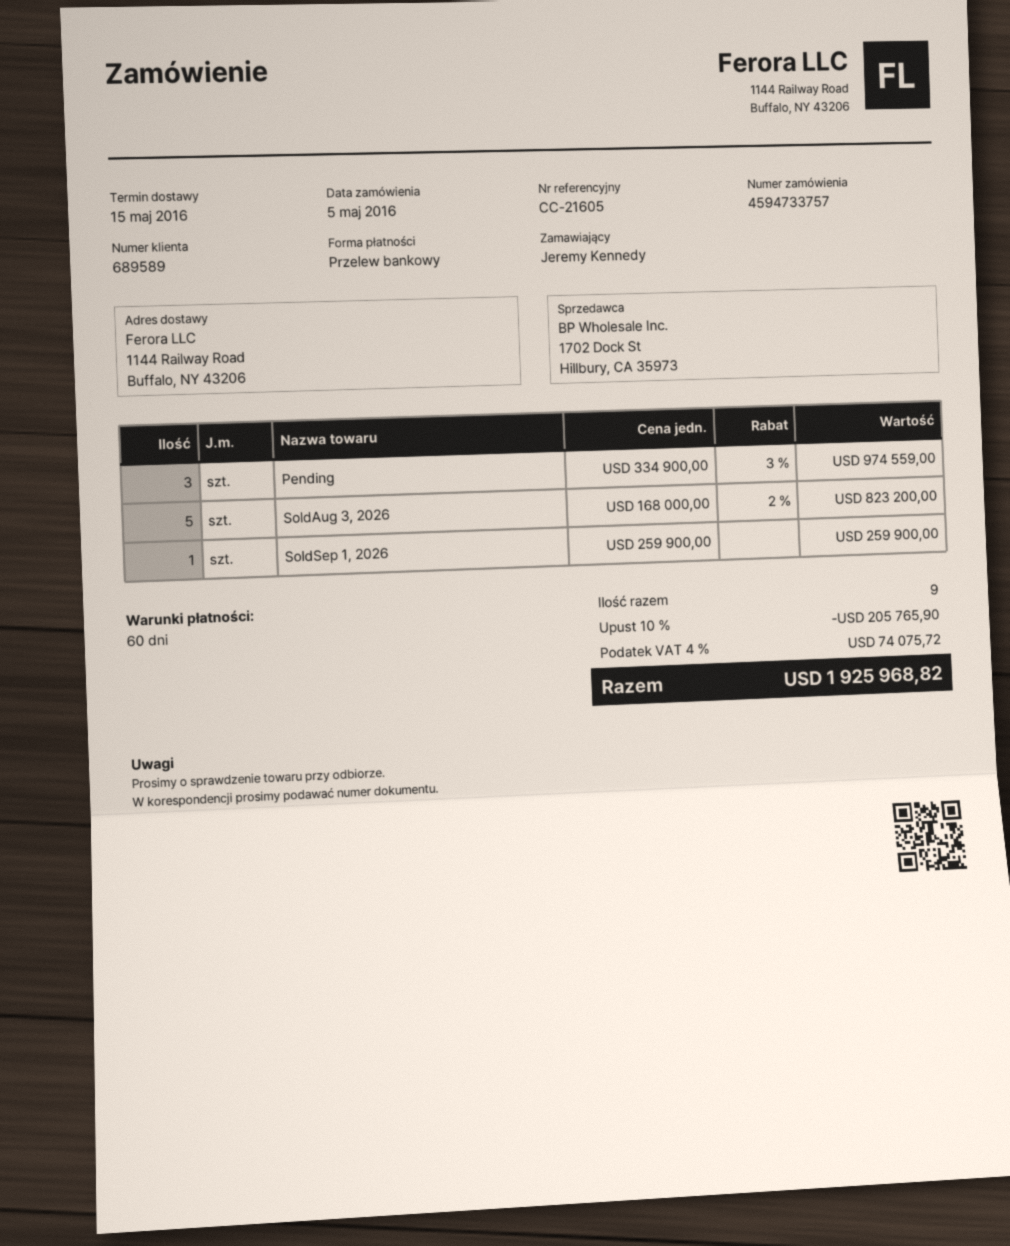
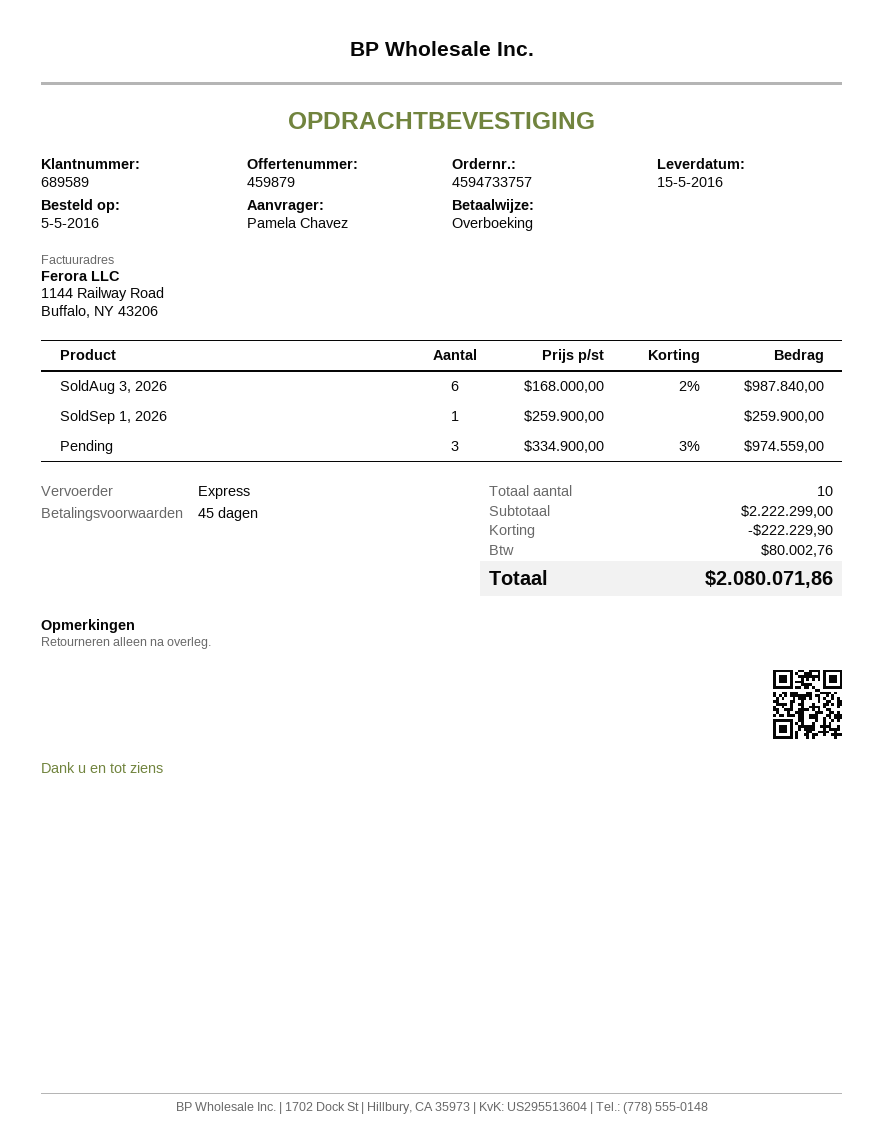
payment terms: 60 days -> 45 days
ordered by: Jeremy Kennedy -> Pamela Chavez
SoldAug 3, 2026: 5 x 168000.00 - 2% = 823200.00 -> 6 x 168000.00 - 2% = 987840.00
total quantity: 9 -> 10
discount: 205765.90 -> 222229.90
tax: 74075.72 -> 80002.76
total: 1925968.82 -> 2080071.86

